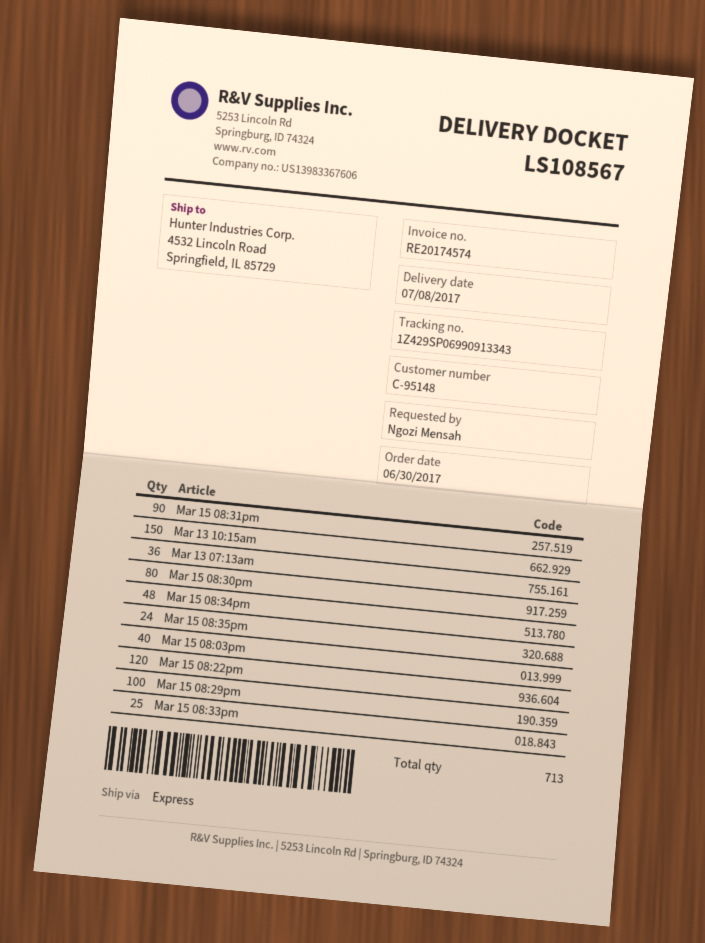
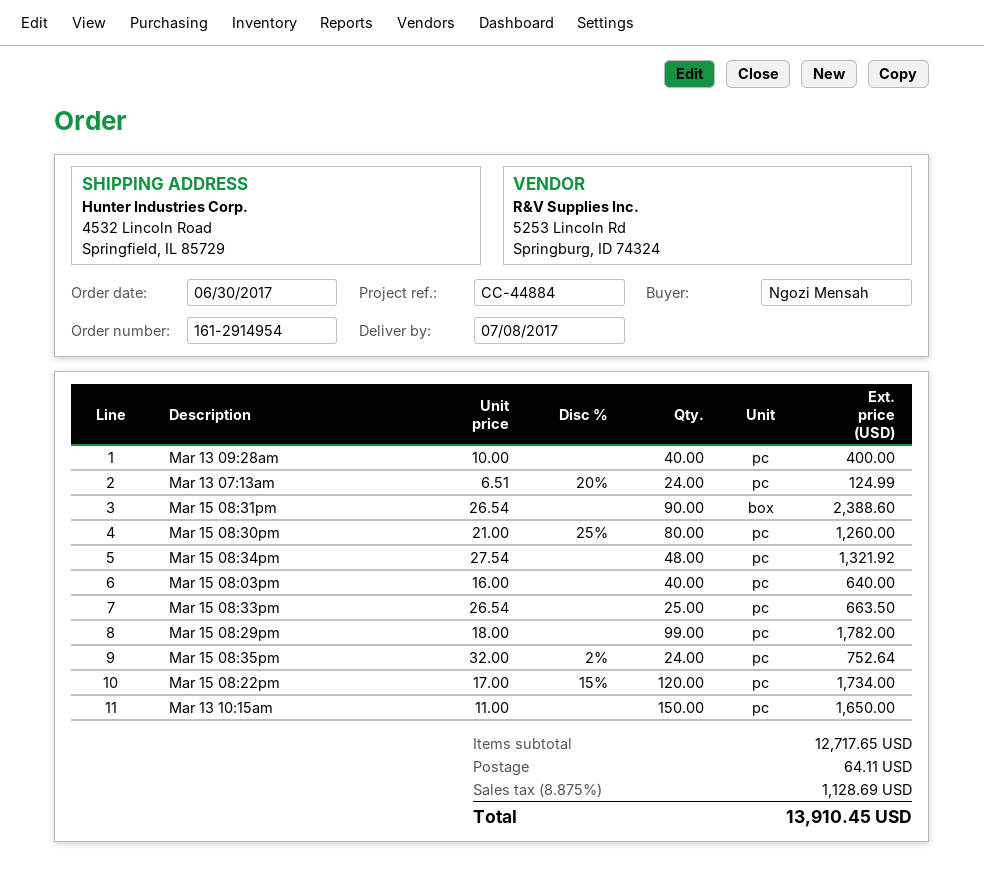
Mar 13 07:13am: 36 -> 24
Mar 15 08:29pm: 100 -> 99
Mar 13 09:28am: none -> 40

